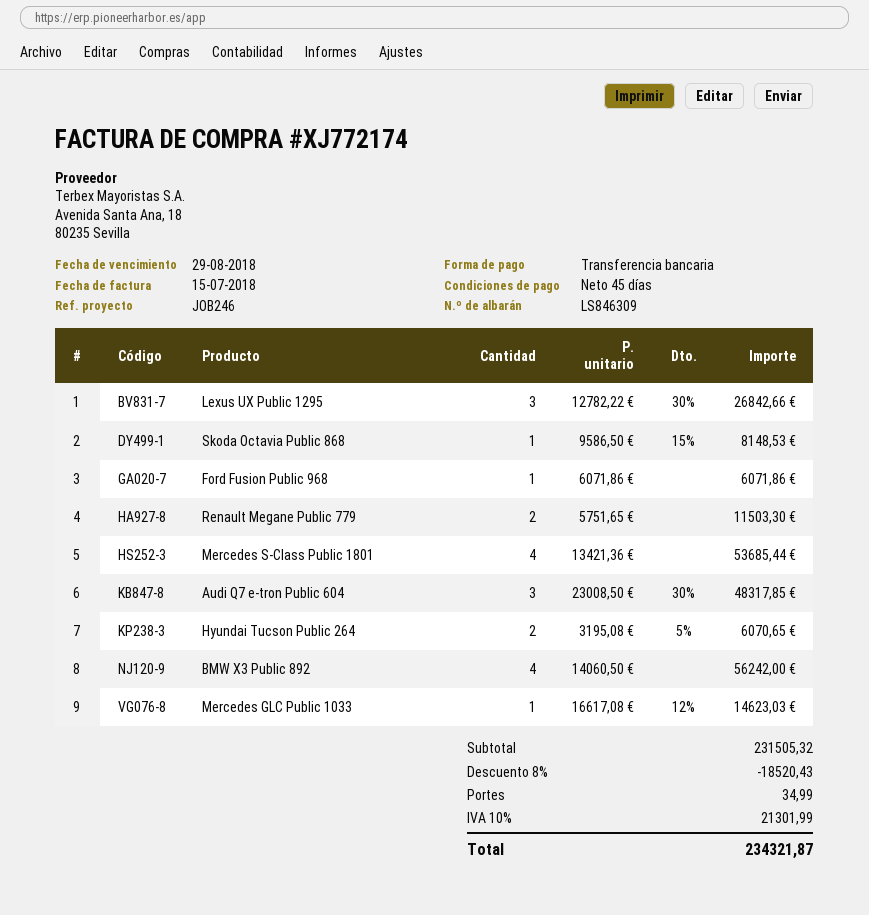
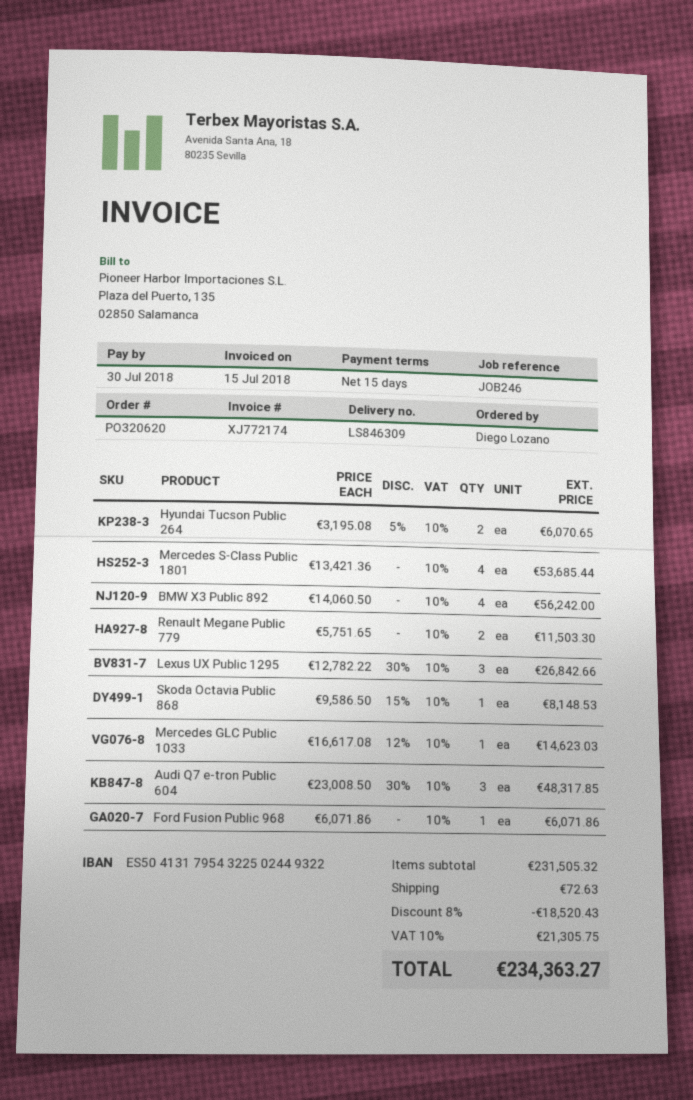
payment terms: 45 days -> 15 days
due date: 2018-08-29 -> 2018-07-30
shipping: 34.99 -> 72.63
tax: 10% = 21301.99 -> 10% = 21305.75
total: 234321.87 -> 234363.27

